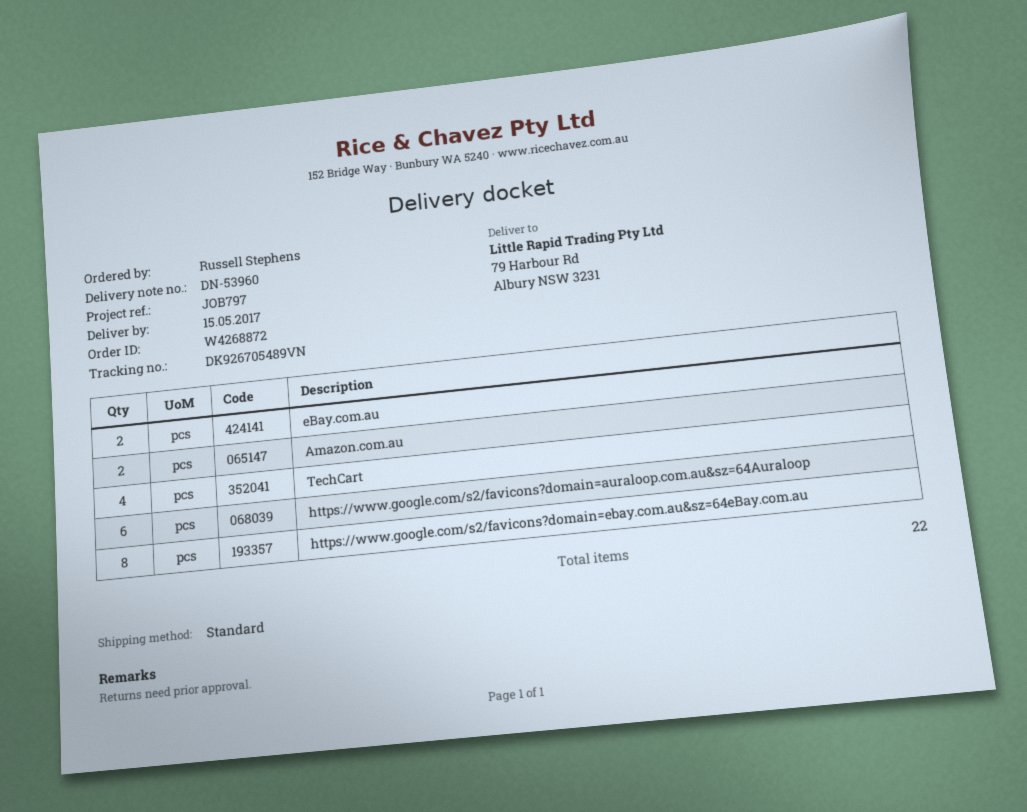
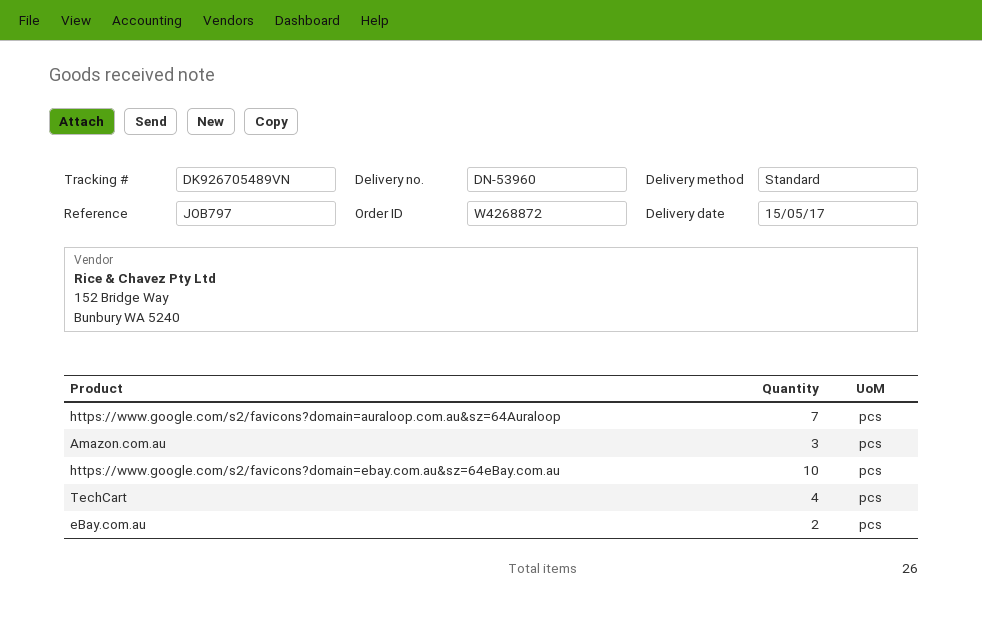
Amazon.com.au: 2 -> 3
https://www.google.com/s2/favicons?domain=auraloop.com.au&sz=64Auraloop: 6 -> 7
https://www.google.com/s2/favicons?domain=ebay.com.au&sz=64eBay.com.au: 8 -> 10
total quantity: 22 -> 26

